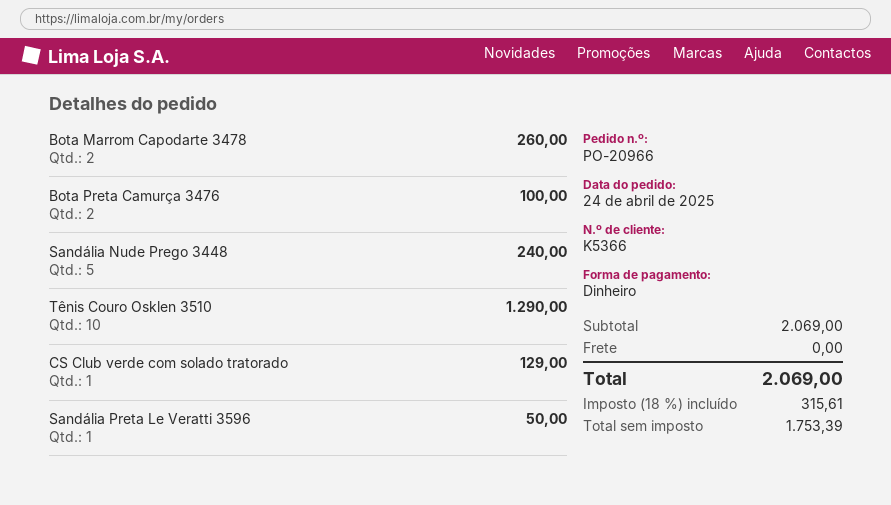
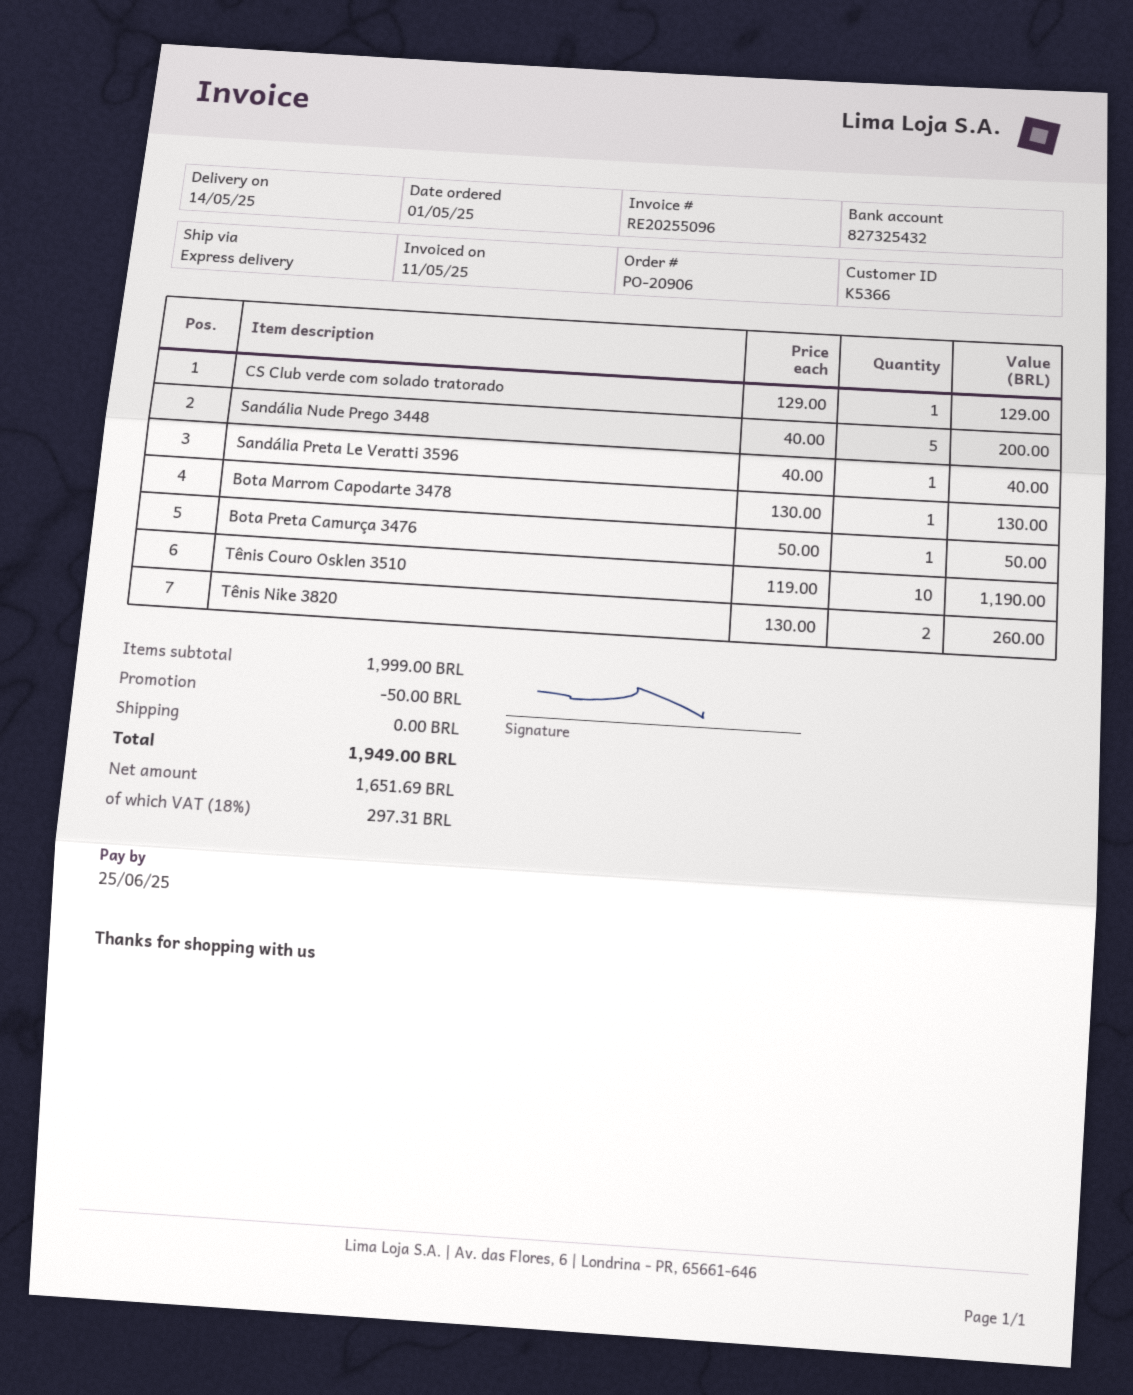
order number: PO-20966 -> PO-20906
order date: 2025-04-24 -> 2025-05-01
Bota Marrom Capodarte 3478: 2 for 260.00 -> 1 for 130.00
Bota Preta Camurça 3476: 2 for 100.00 -> 1 for 50.00
Sandália Nude Prego 3448: 5 for 240.00 -> 5 for 200.00
Tênis Couro Osklen 3510: 10 for 1290.00 -> 10 for 1190.00
Sandália Preta Le Veratti 3596: 1 for 50.00 -> 1 for 40.00
Tênis Nike 3820: none -> 2 for 260.00
subtotal: 2069.00 -> 1999.00
discount: none -> 50.00
net: 1753.39 -> 1651.69
tax: 18% = 315.61 -> 18% = 297.31
total: 2069.00 -> 1949.00

